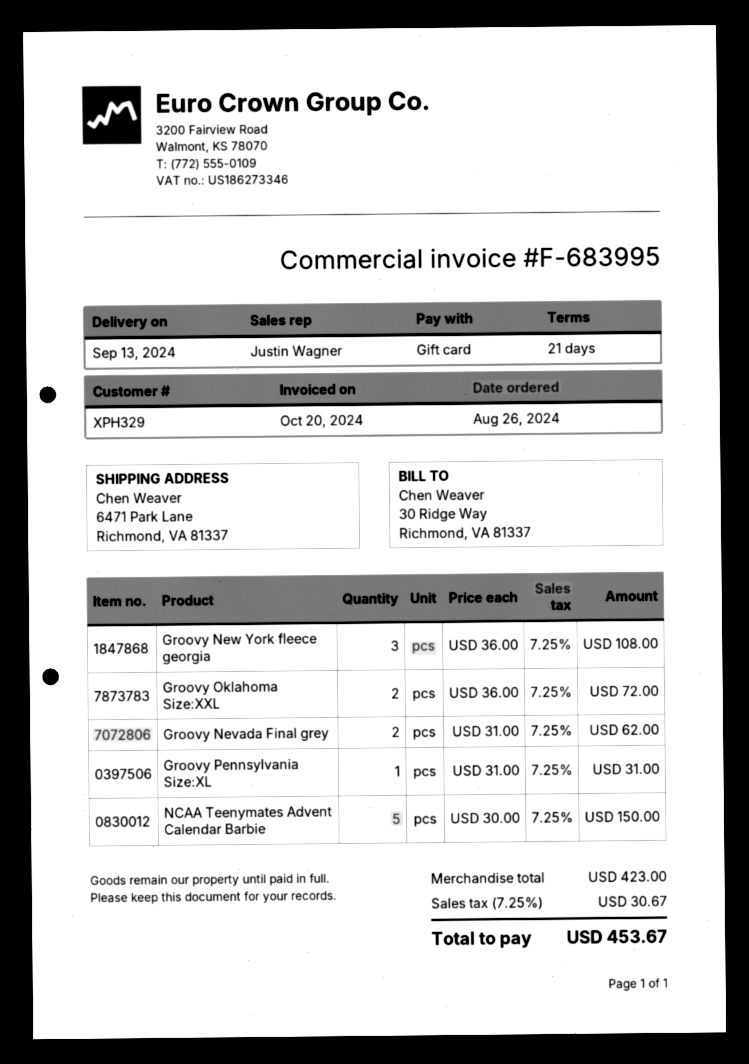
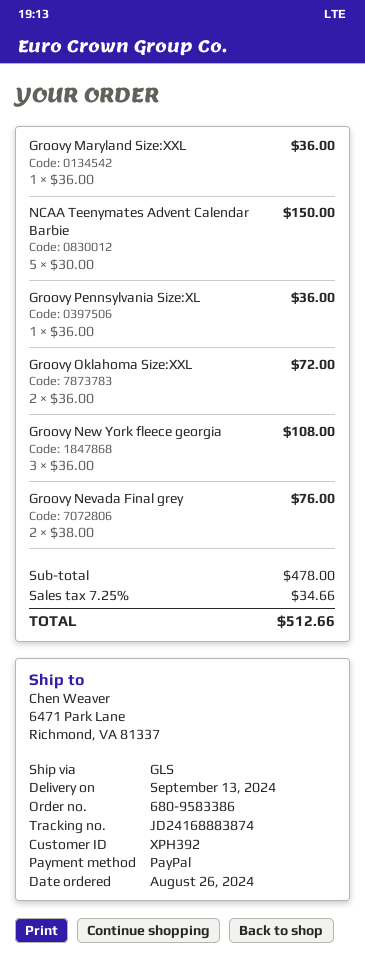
customer number: XPH329 -> XPH392
payment method: gift card -> PayPal
Groovy Nevada Final grey: 2 x 31.00 = 62.00 -> 2 x 38.00 = 76.00
Groovy Pennsylvania Size:XL: 1 x 31.00 = 31.00 -> 1 x 36.00 = 36.00
Groovy Maryland Size:XXL: none -> 1 x 36.00 = 36.00
subtotal: 423.00 -> 478.00
tax: 7.25% = 30.67 -> 7.25% = 34.66
total: 453.67 -> 512.66

